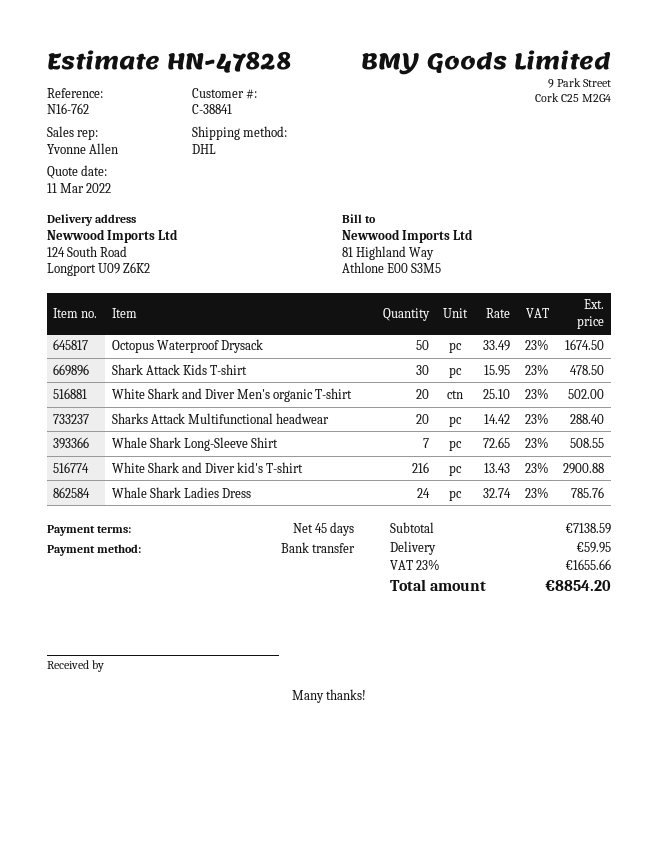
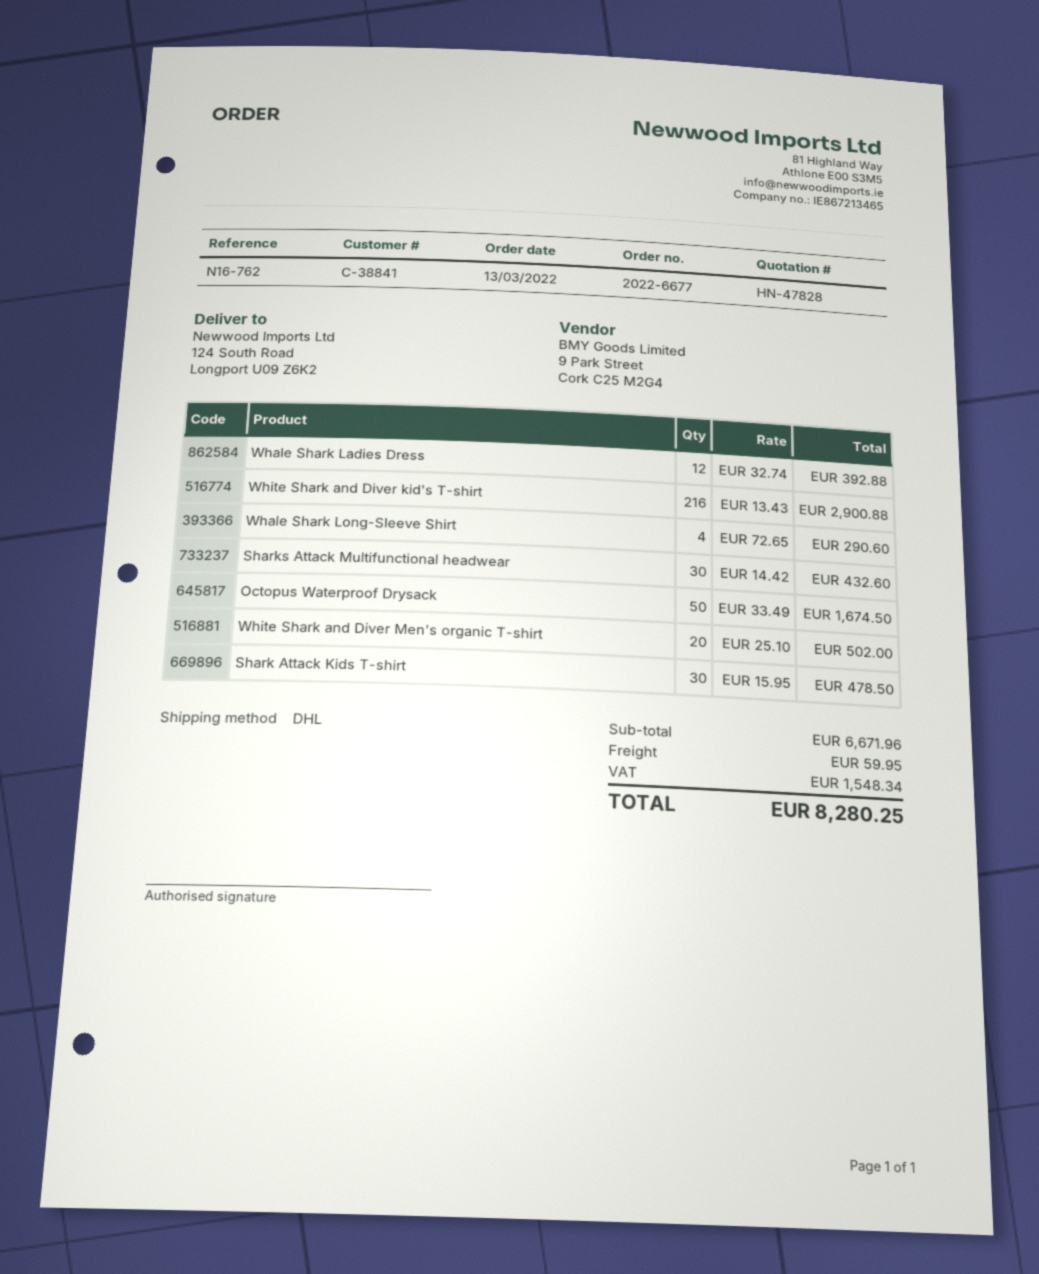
Sharks Attack Multifunctional headwear: 20 x 14.42 = 288.40 -> 30 x 14.42 = 432.60
Whale Shark Long-Sleeve Shirt: 7 x 72.65 = 508.55 -> 4 x 72.65 = 290.60
Whale Shark Ladies Dress: 24 x 32.74 = 785.76 -> 12 x 32.74 = 392.88
subtotal: 7138.59 -> 6671.96
tax: 1655.66 -> 1548.34
total: 8854.20 -> 8280.25

